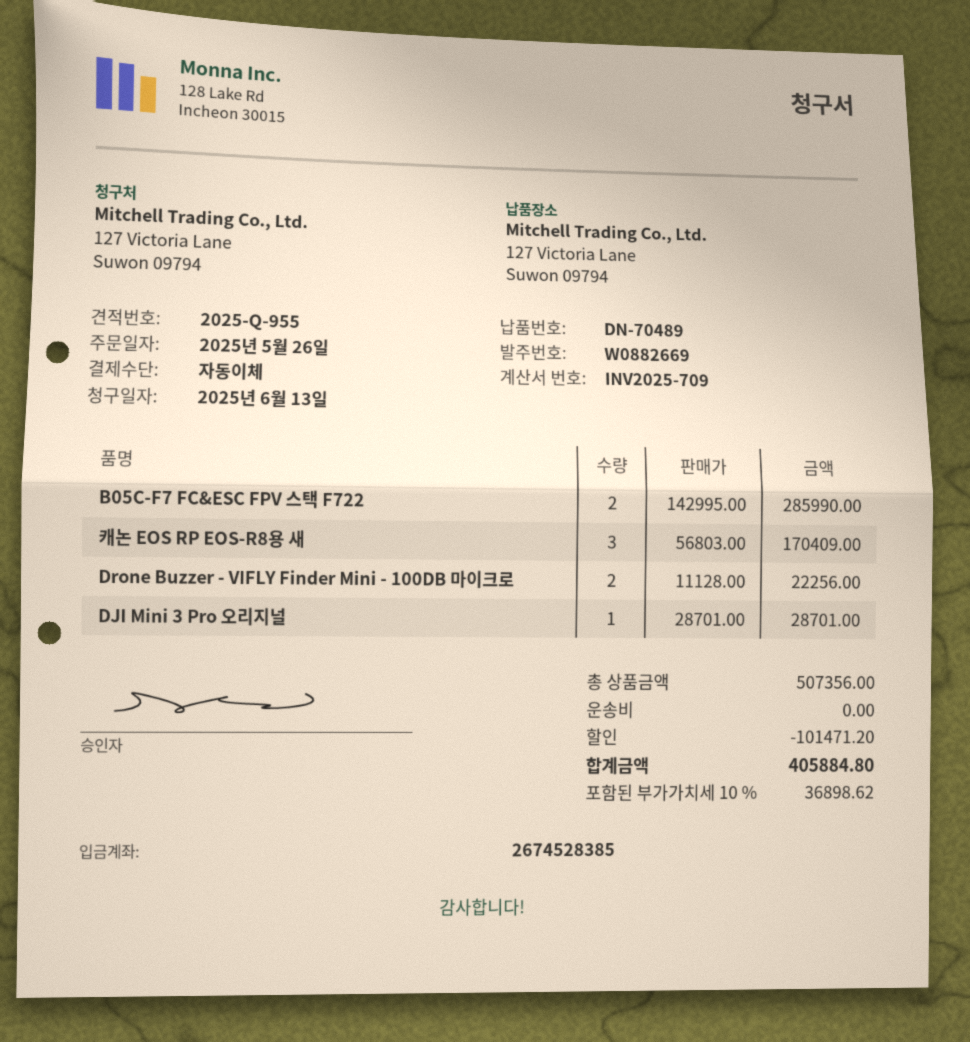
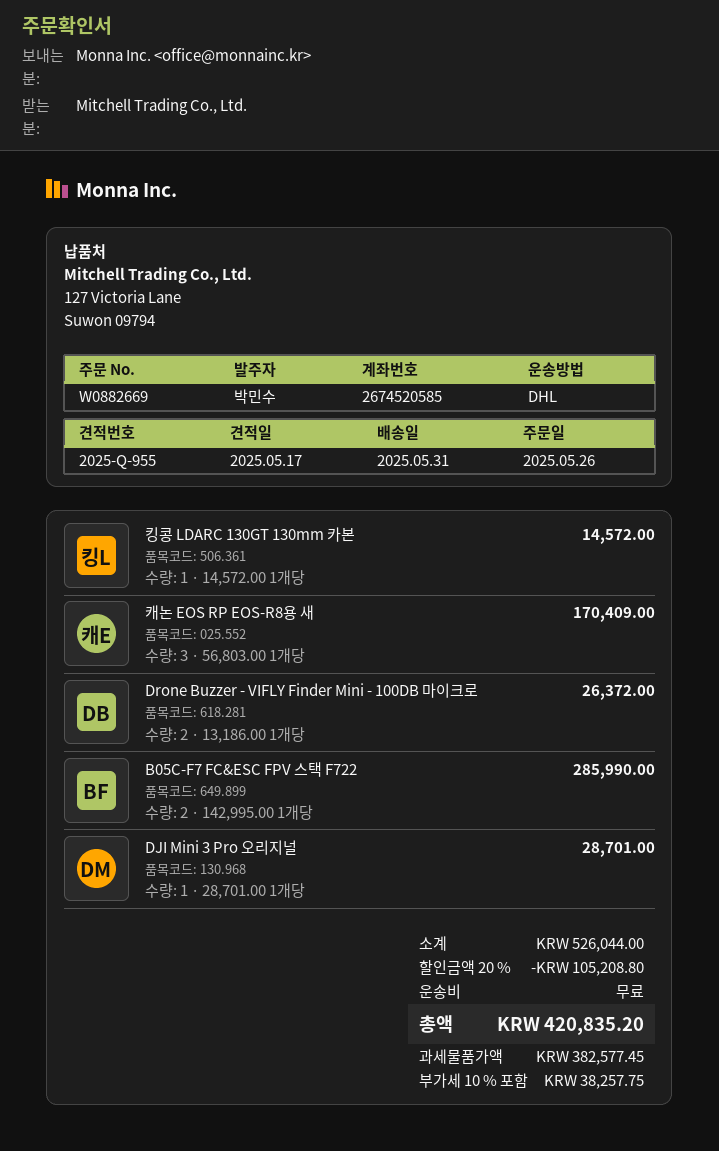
bank account: 2674528385 -> 2674520585
Drone Buzzer - VIFLY Finder Mini - 100DB 마이크로: 2 x 11128.00 = 22256.00 -> 2 x 13186.00 = 26372.00
킹콩 LDARC 130GT 130mm 카본: none -> 1 x 14572.00 = 14572.00
subtotal: 507356.00 -> 526044.00
discount: 101471.20 -> 105208.80
tax: 10% = 36898.62 -> 10% = 38257.75
total: 405884.80 -> 420835.20

